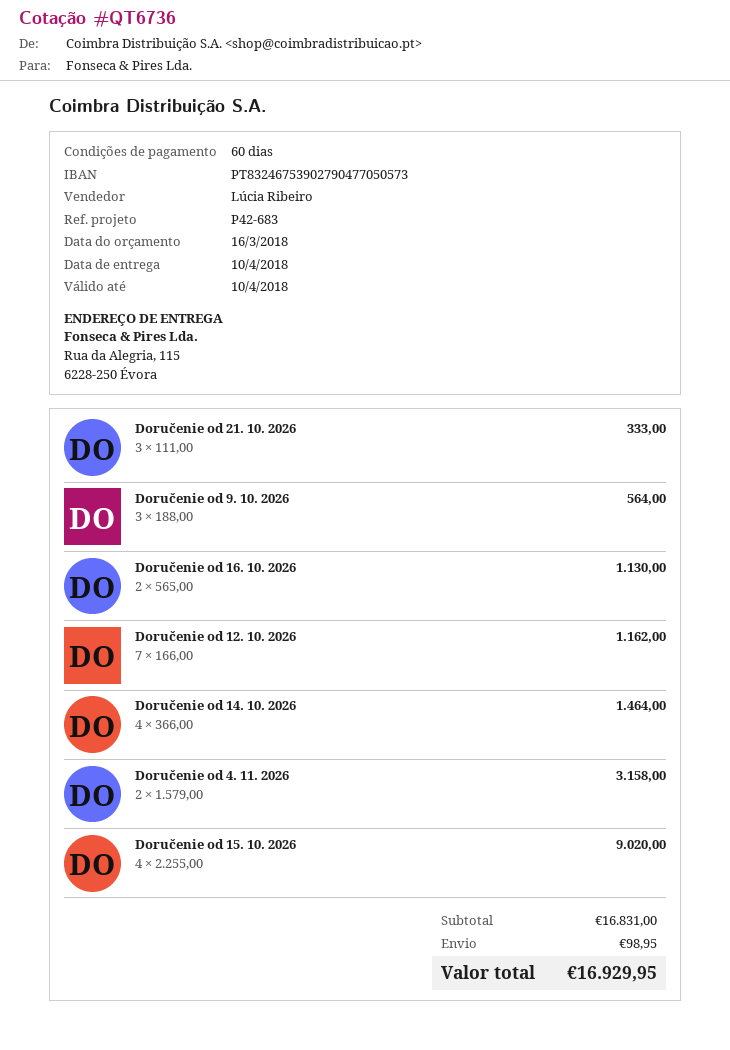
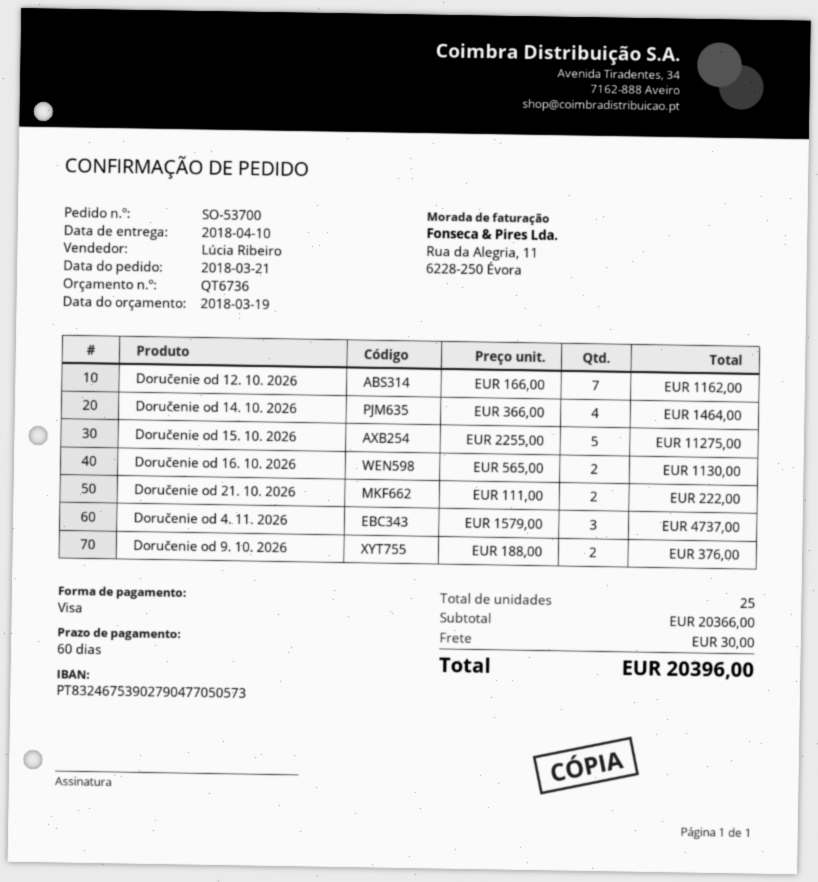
quote date: 2018-03-16 -> 2018-03-19
Doručenie od 21. 10. 2026: 3 x 111.00 = 333.00 -> 2 x 111.00 = 222.00
Doručenie od 9. 10. 2026: 3 x 188.00 = 564.00 -> 2 x 188.00 = 376.00
Doručenie od 4. 11. 2026: 2 x 1579.00 = 3158.00 -> 3 x 1579.00 = 4737.00
Doručenie od 15. 10. 2026: 4 x 2255.00 = 9020.00 -> 5 x 2255.00 = 11275.00
subtotal: 16831.00 -> 20366.00
shipping: 98.95 -> 30.00
total: 16929.95 -> 20396.00

